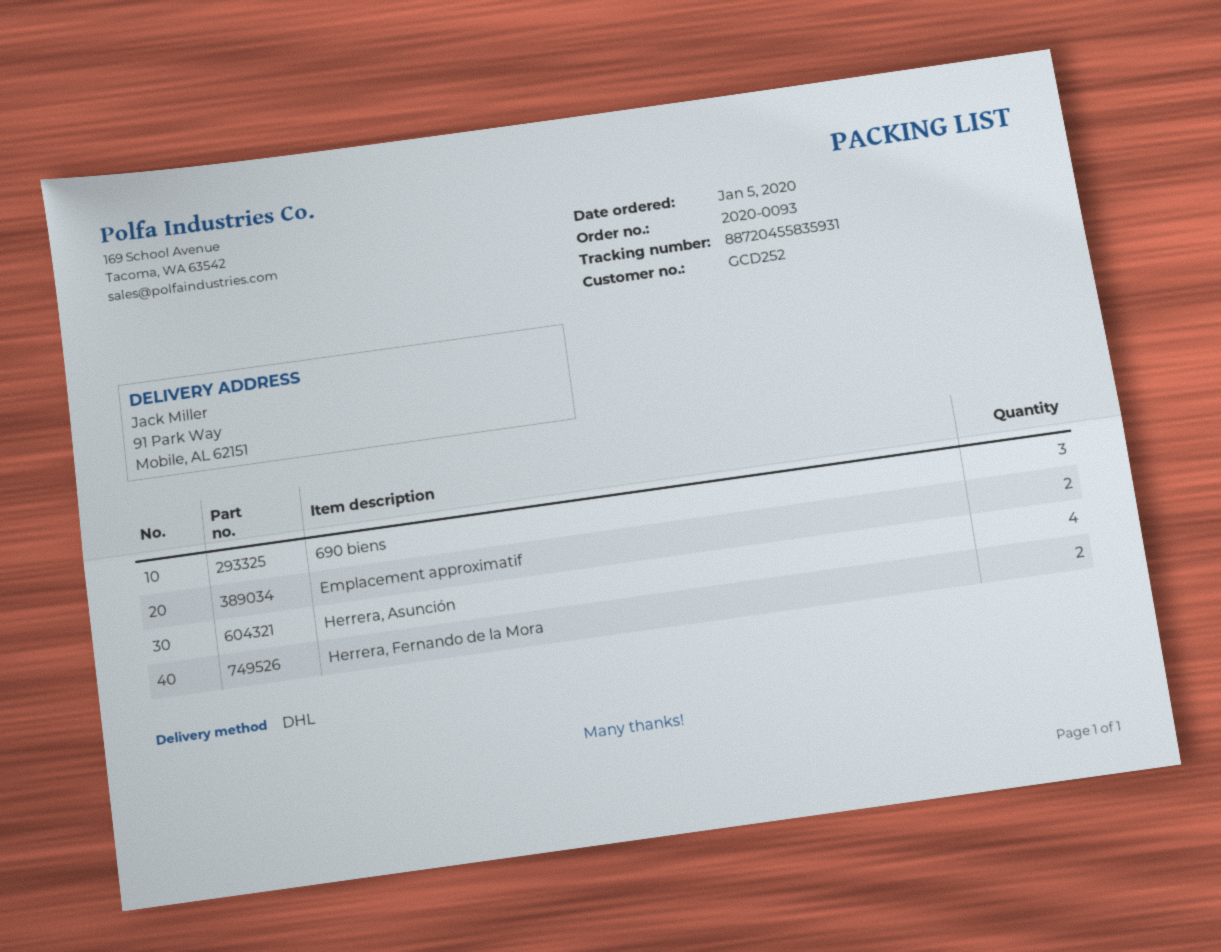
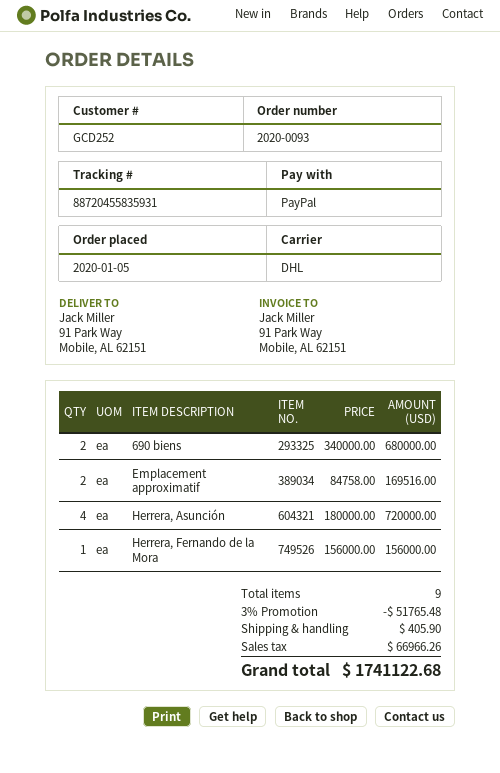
690 biens: 3 -> 2
Herrera, Fernando de la Mora: 2 -> 1

